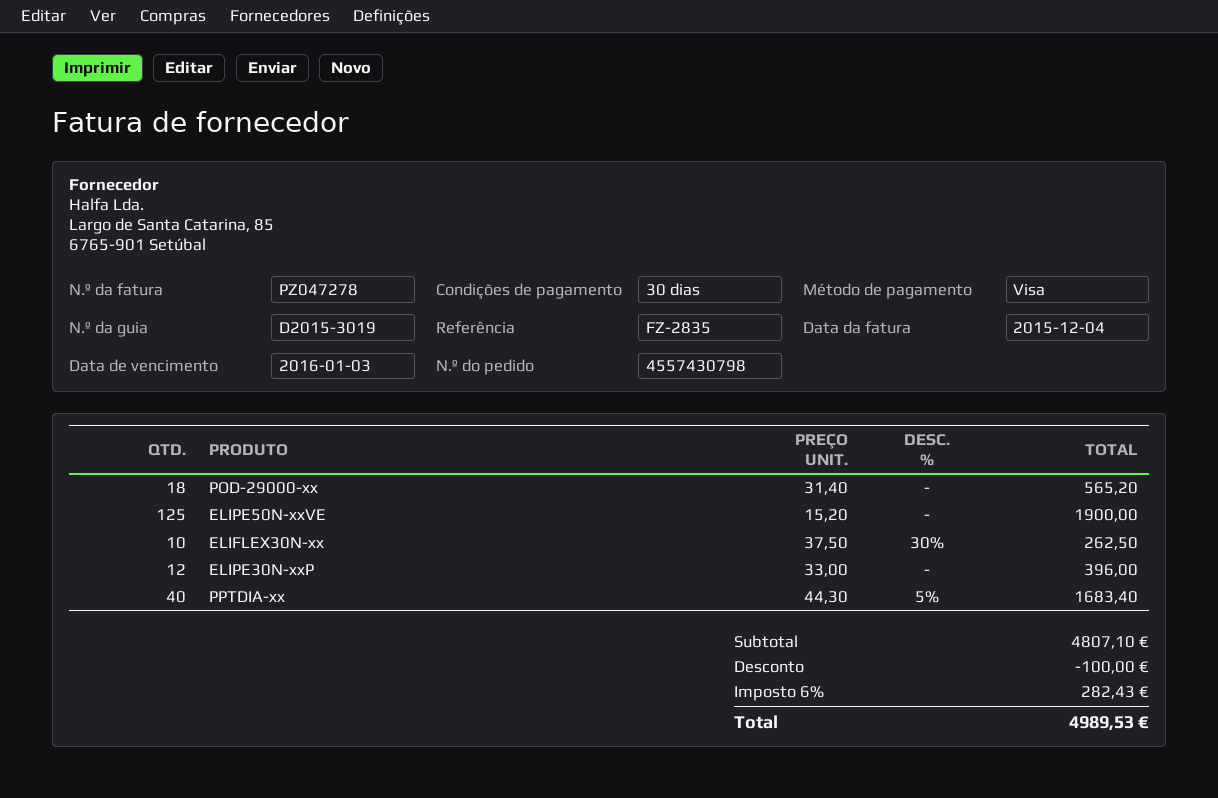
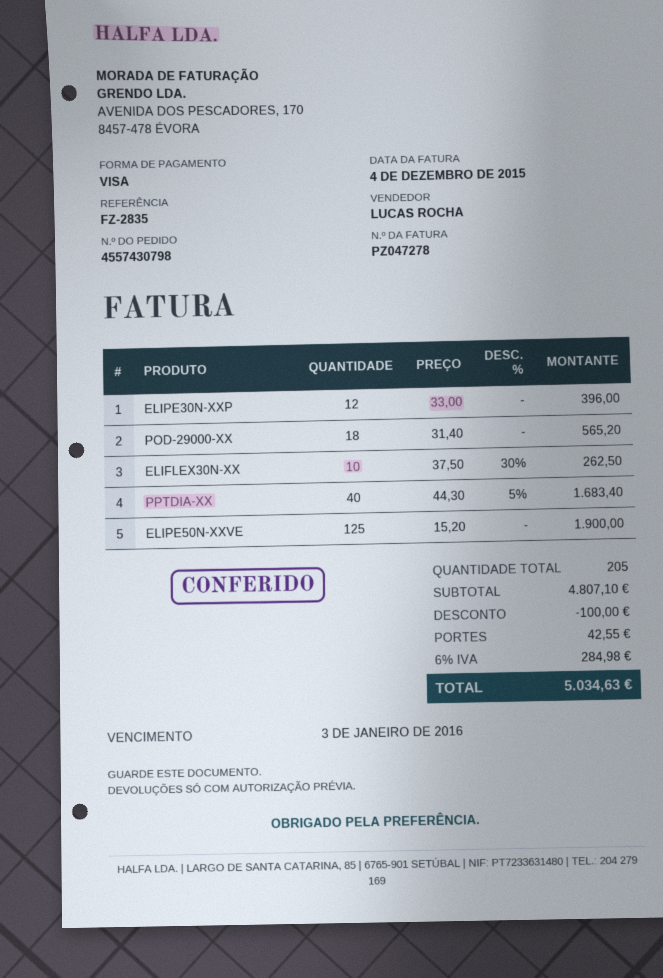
shipping: none -> 42.55
tax: 6% = 282.43 -> 6% = 284.98
total: 4989.53 -> 5034.63

